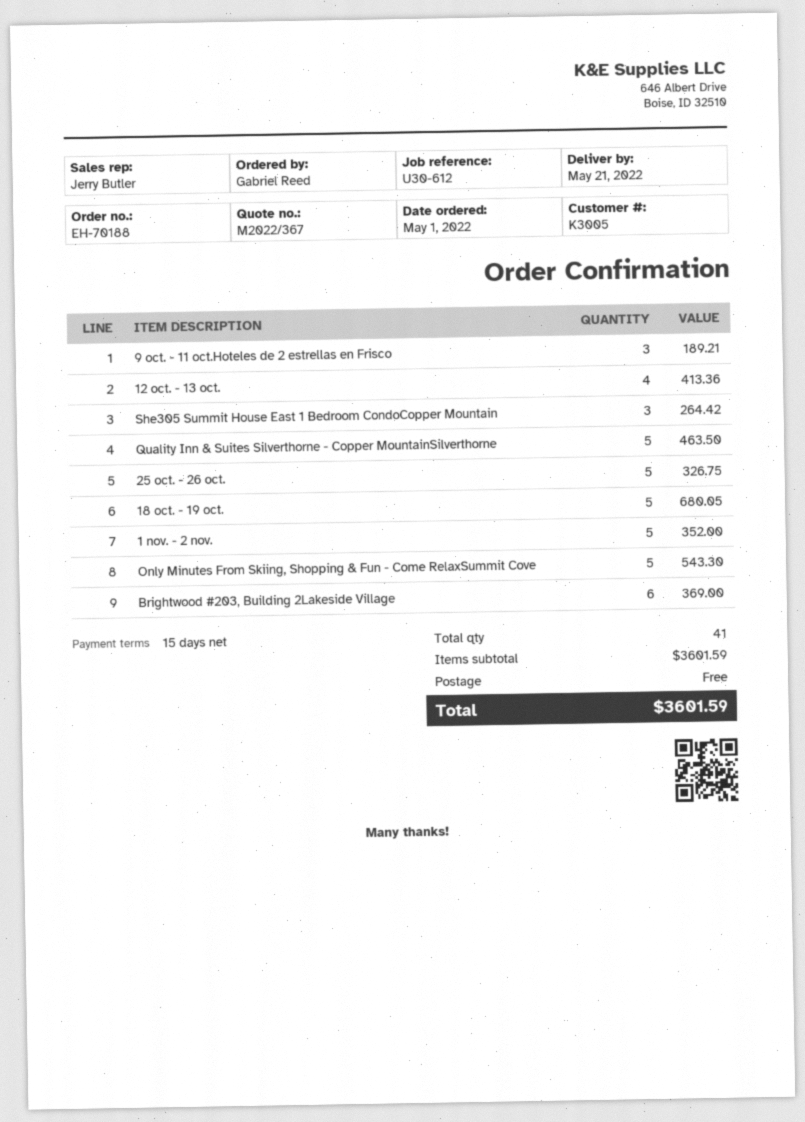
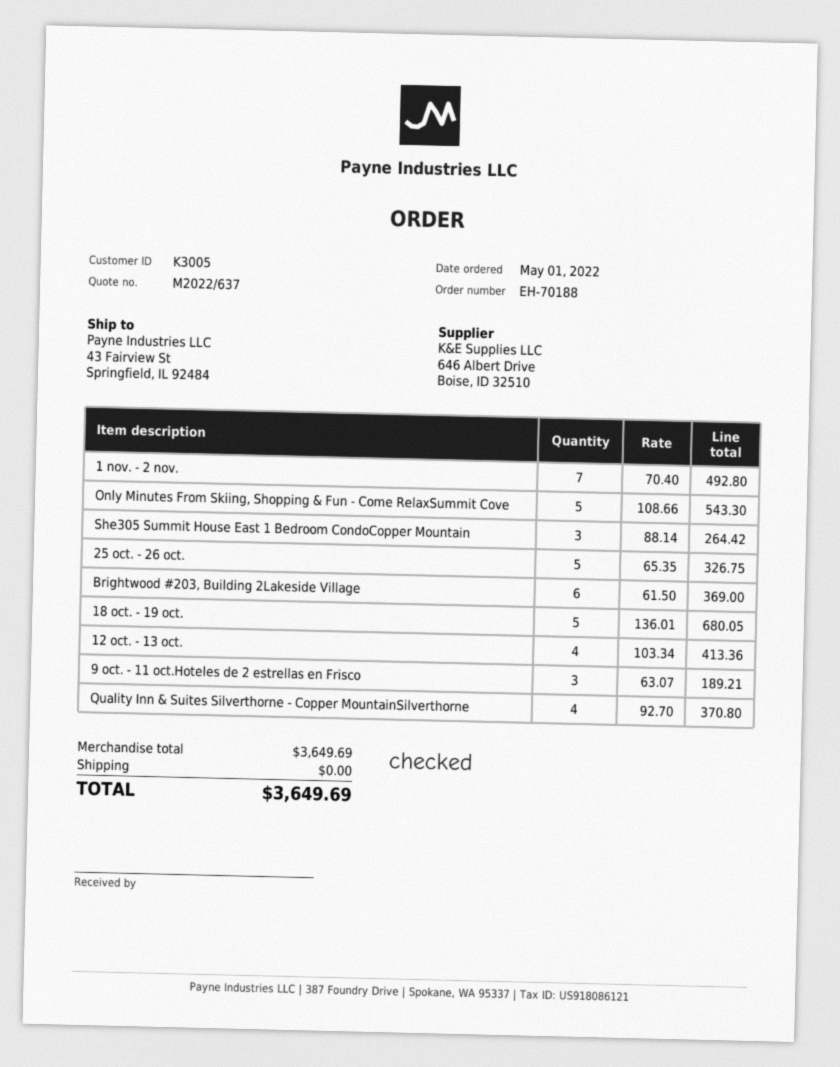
quote number: M2022/367 -> M2022/637
Quality Inn & Suites Silverthorne - Copper MountainSilverthorne: 5 for 463.50 -> 4 for 370.80
1 nov. - 2 nov.: 5 for 352.00 -> 7 for 492.80
subtotal: 3601.59 -> 3649.69
total: 3601.59 -> 3649.69

